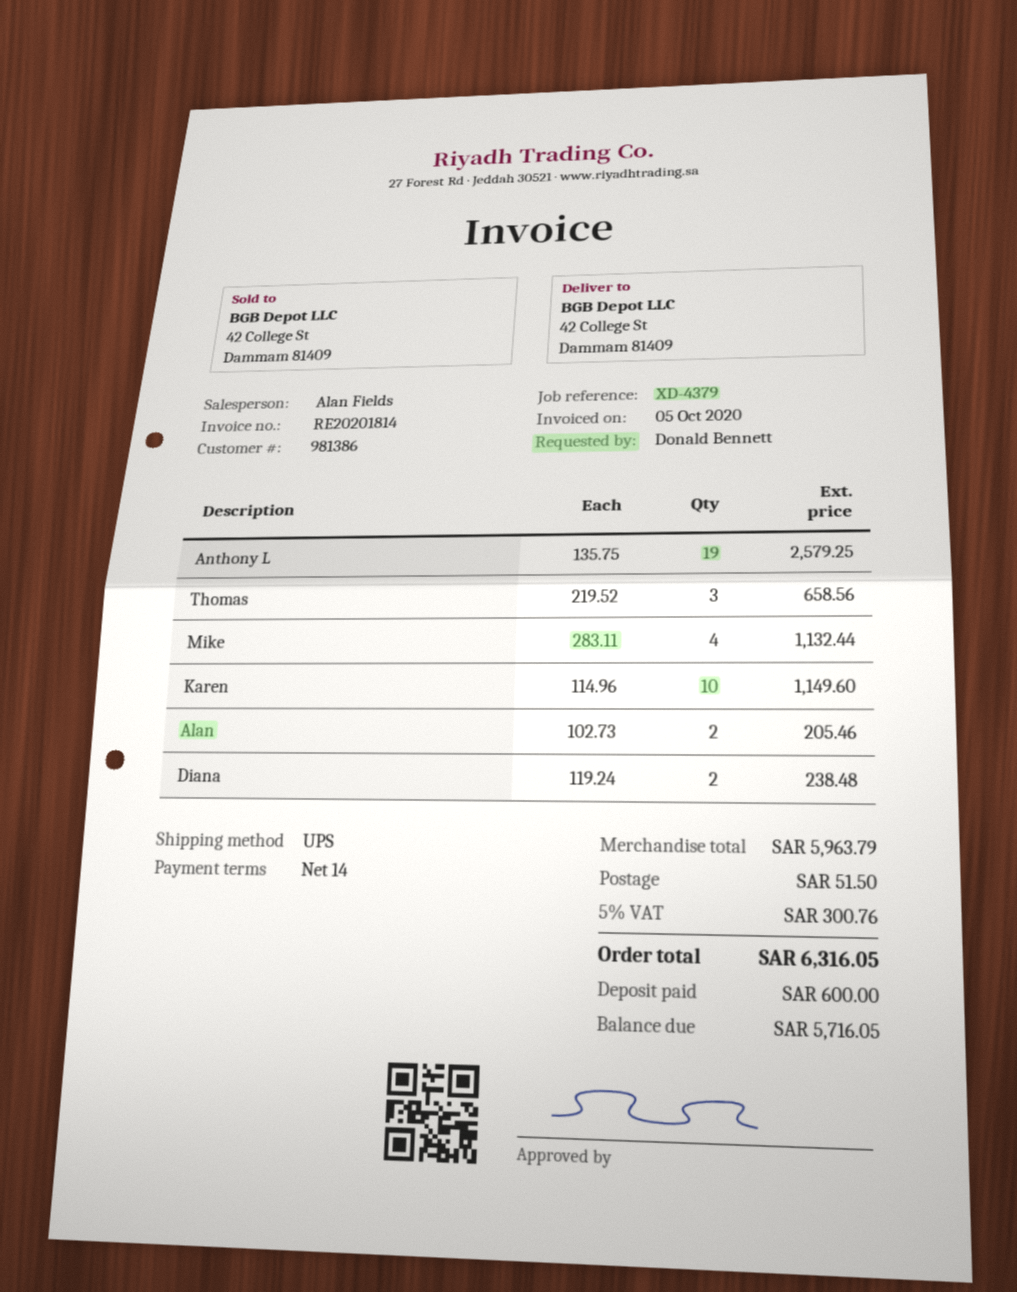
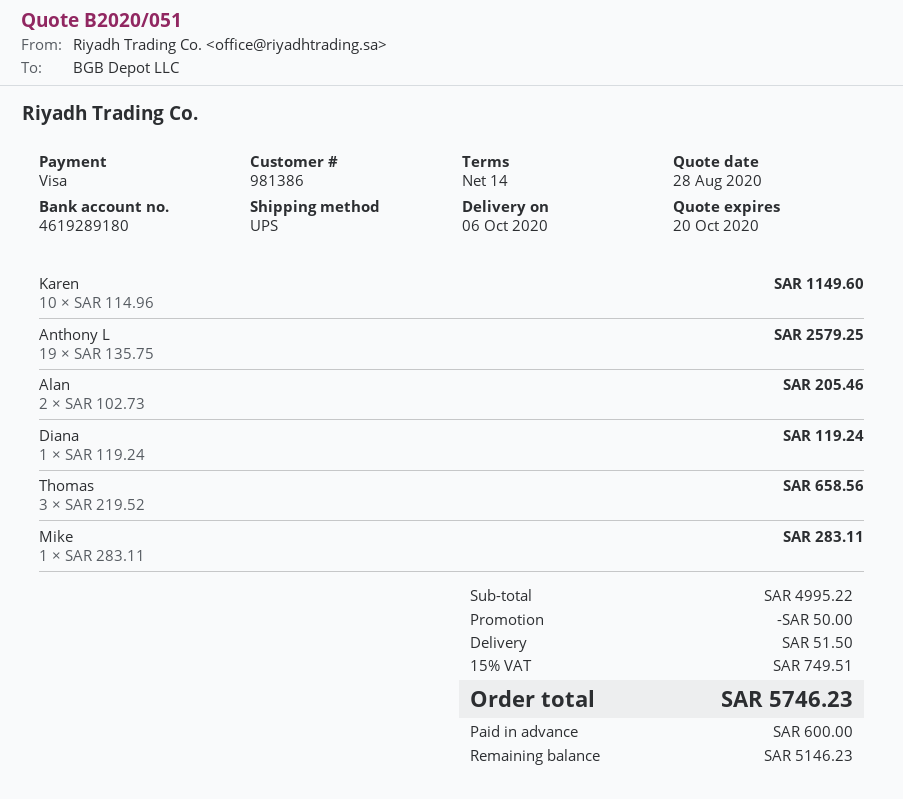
Mike: 4 x 283.11 = 1132.44 -> 1 x 283.11 = 283.11
Diana: 2 x 119.24 = 238.48 -> 1 x 119.24 = 119.24
subtotal: 5963.79 -> 4995.22
discount: none -> 50.00
tax: 5% = 300.76 -> 15% = 749.51
total: 6316.05 -> 5746.23
balance: 5716.05 -> 5146.23

